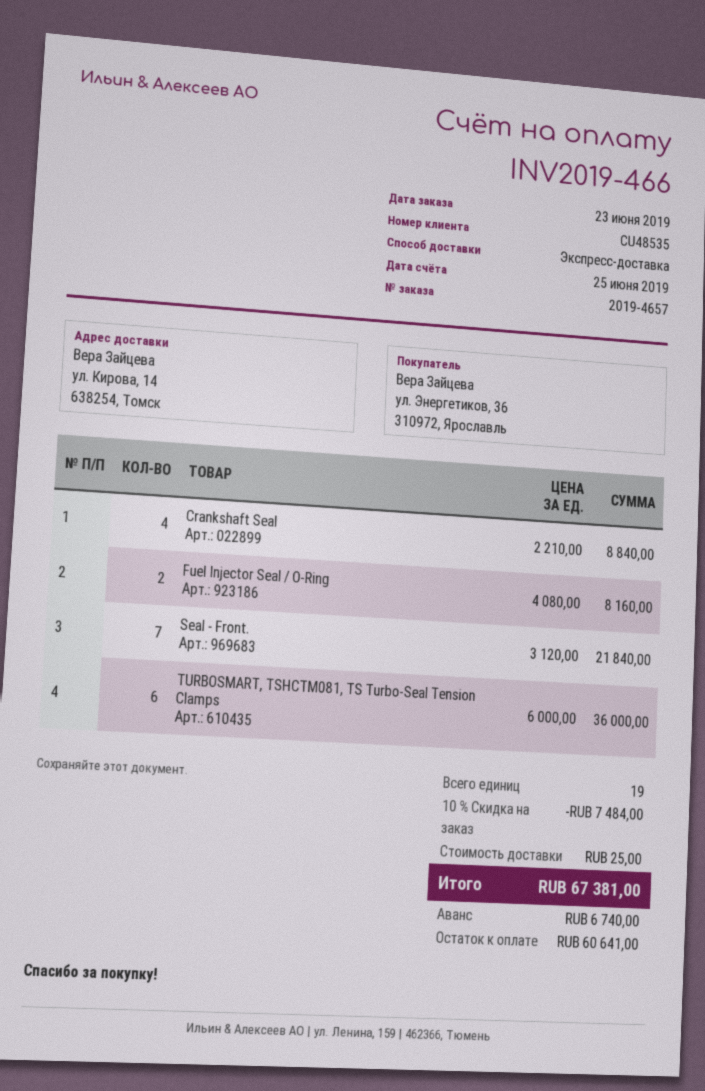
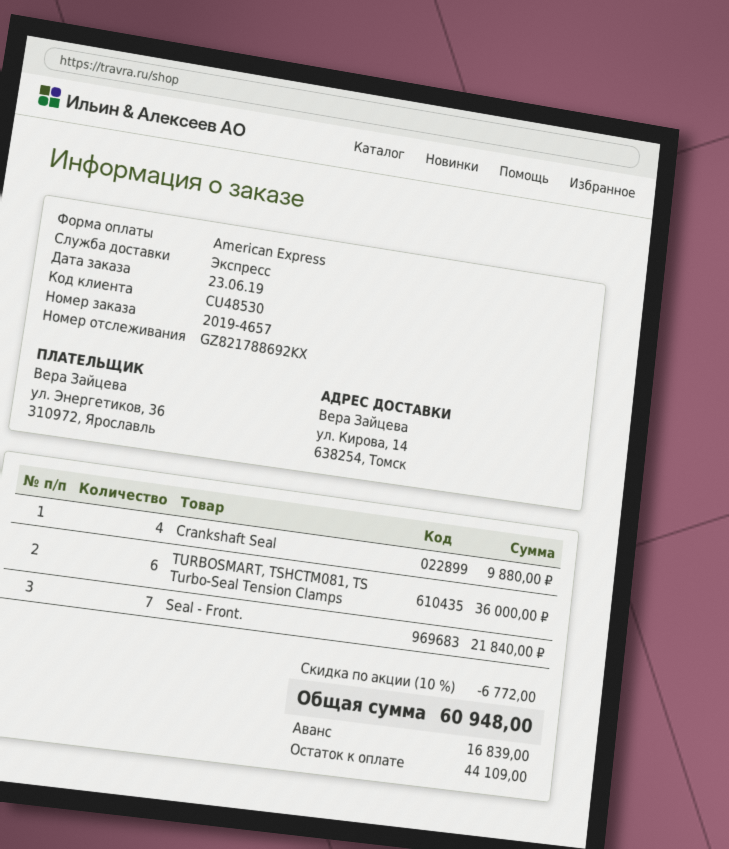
customer number: CU48535 -> CU48530
Crankshaft Seal: 4 for 8840.00 -> 4 for 9880.00
Fuel Injector Seal / O-Ring: 2 for 8160.00 -> none
discount: 10% = 7484.00 -> 10% = 6772.00
shipping: 25.00 -> none
total: 67381.00 -> 60948.00
deposit: 6740.00 -> 16839.00
balance: 60641.00 -> 44109.00

